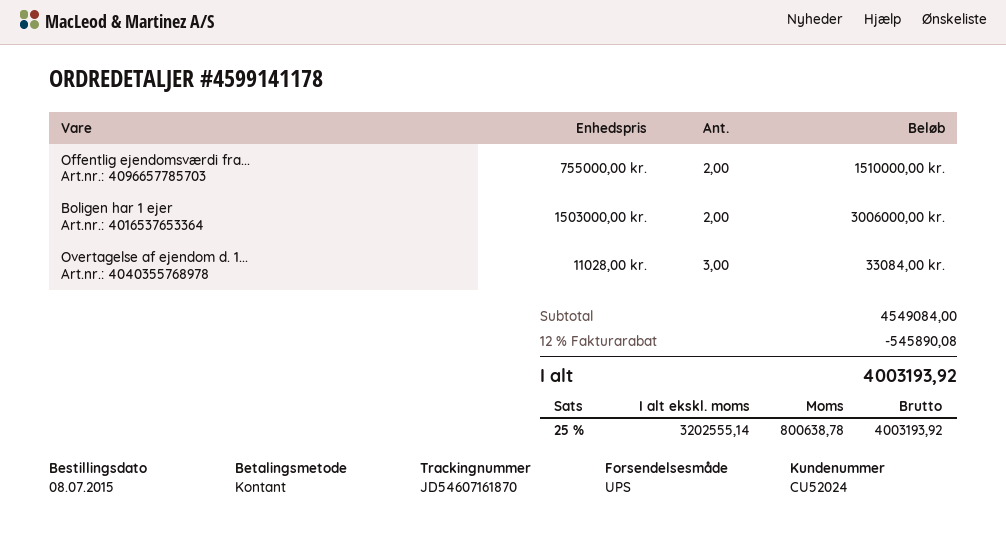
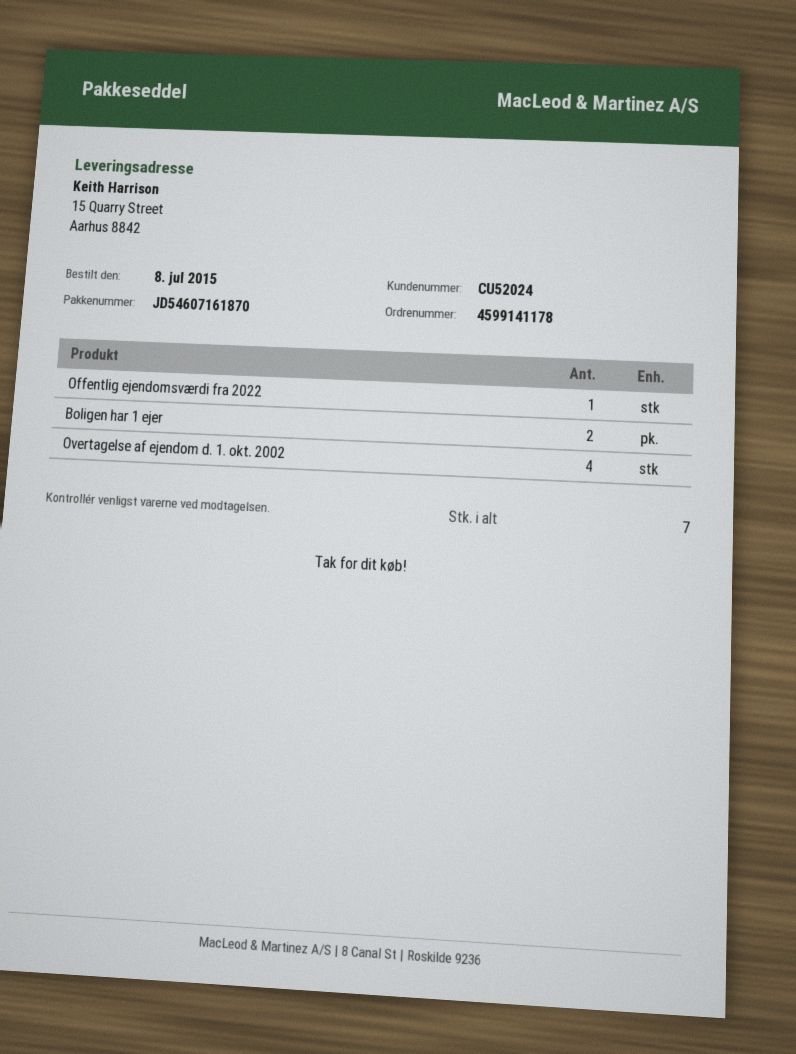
Offentlig ejendomsværdi fra...: 2 -> 1
Overtagelse af ejendom d. 1...: 3 -> 4

